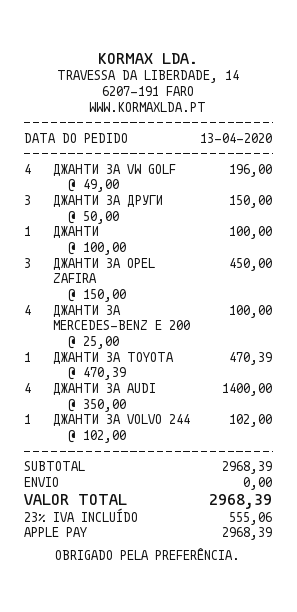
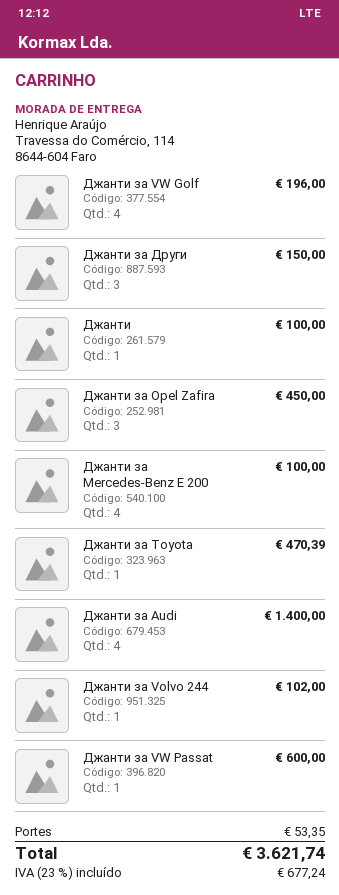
Джанти за VW Passat: none -> 1 for 600.00
shipping: 0.00 -> 53.35
tax: 23% = 555.06 -> 23% = 677.24
total: 2968.39 -> 3621.74

